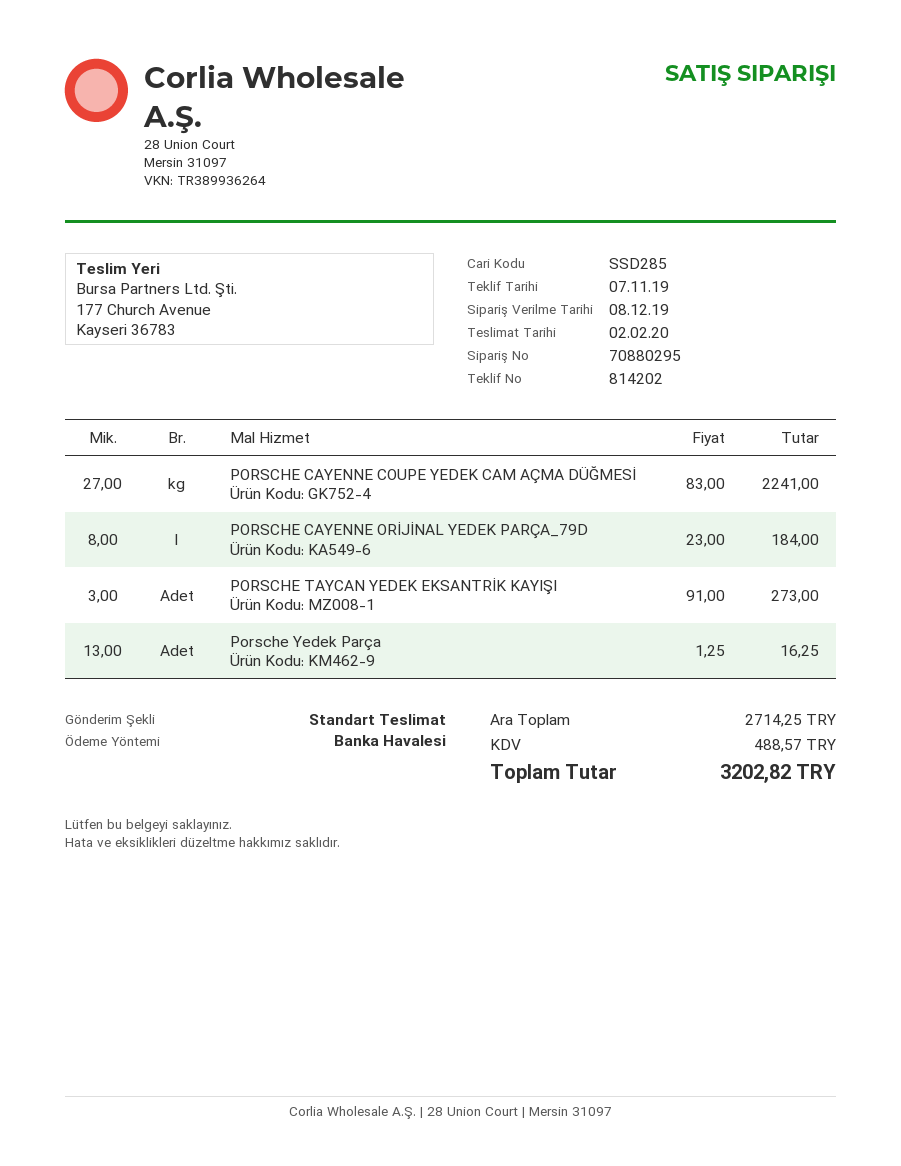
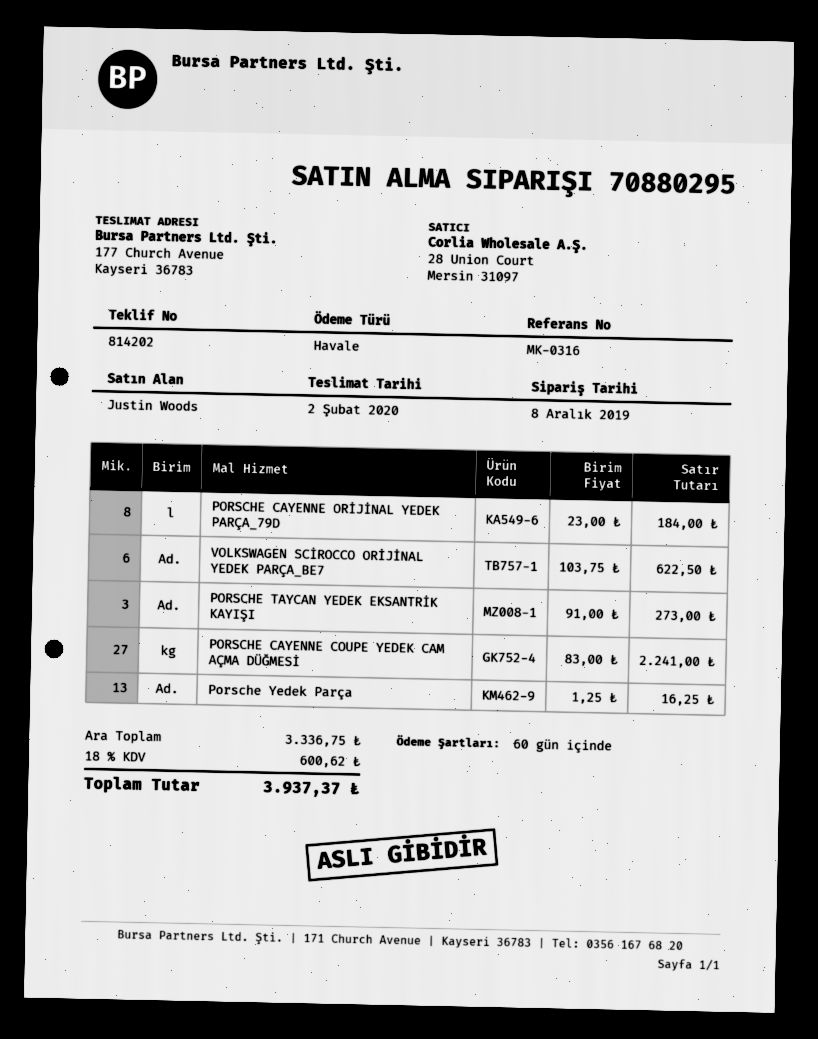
VOLKSWAGEN SCİROCCO ORİJİNAL YEDEK PARÇA_BE7: none -> 6 x 103.75 = 622.50
subtotal: 2714.25 -> 3336.75
tax: 488.57 -> 600.62
total: 3202.82 -> 3937.37

